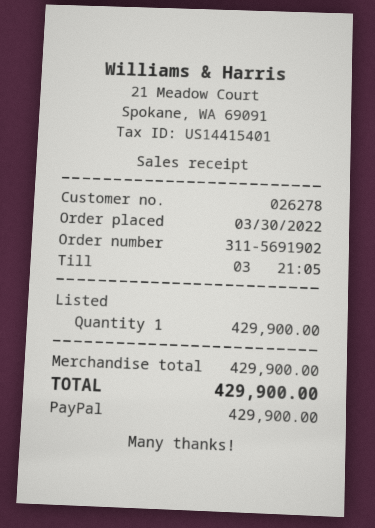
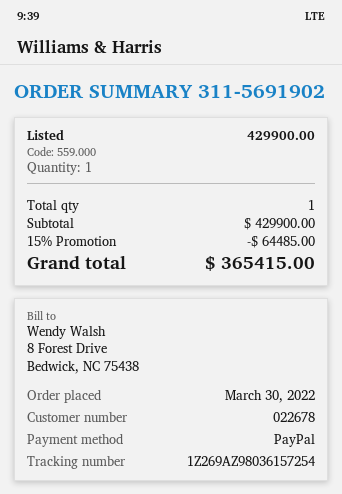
customer number: 026278 -> 022678
discount: none -> 15% = 64485.00
total: 429900.00 -> 365415.00

